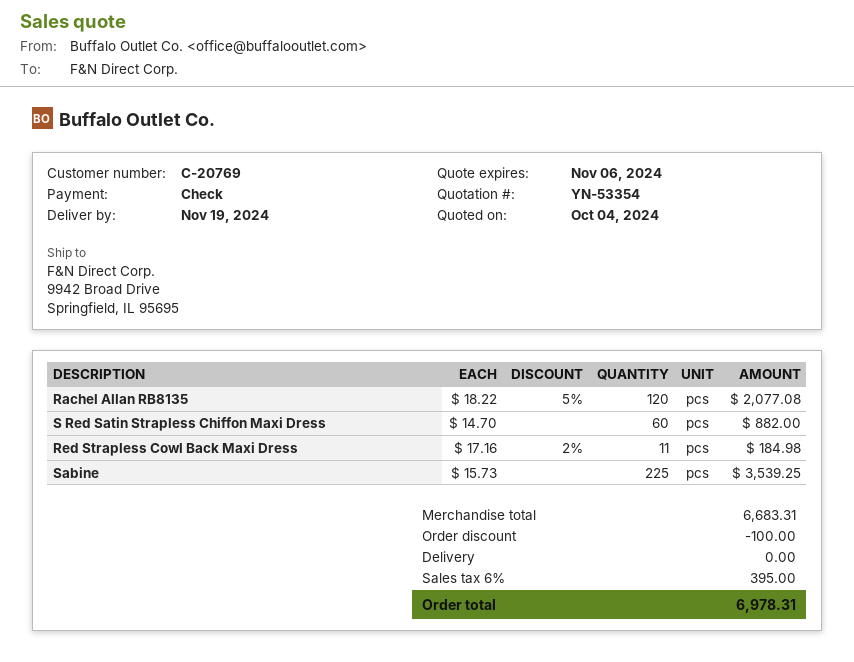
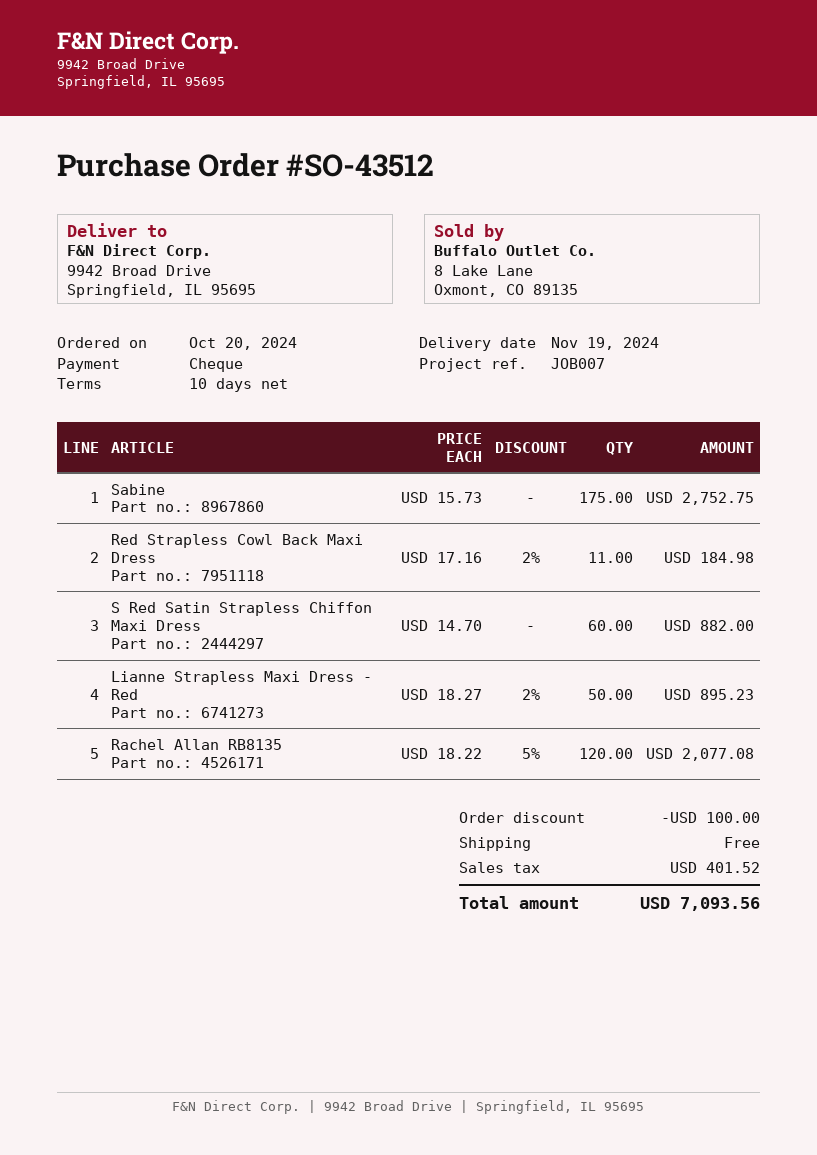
Sabine: 225 x 15.73 = 3539.25 -> 175 x 15.73 = 2752.75
Lianne Strapless Maxi Dress - Red: none -> 50 x 18.27 - 2% = 895.23
tax: 395.00 -> 401.52
total: 6978.31 -> 7093.56

